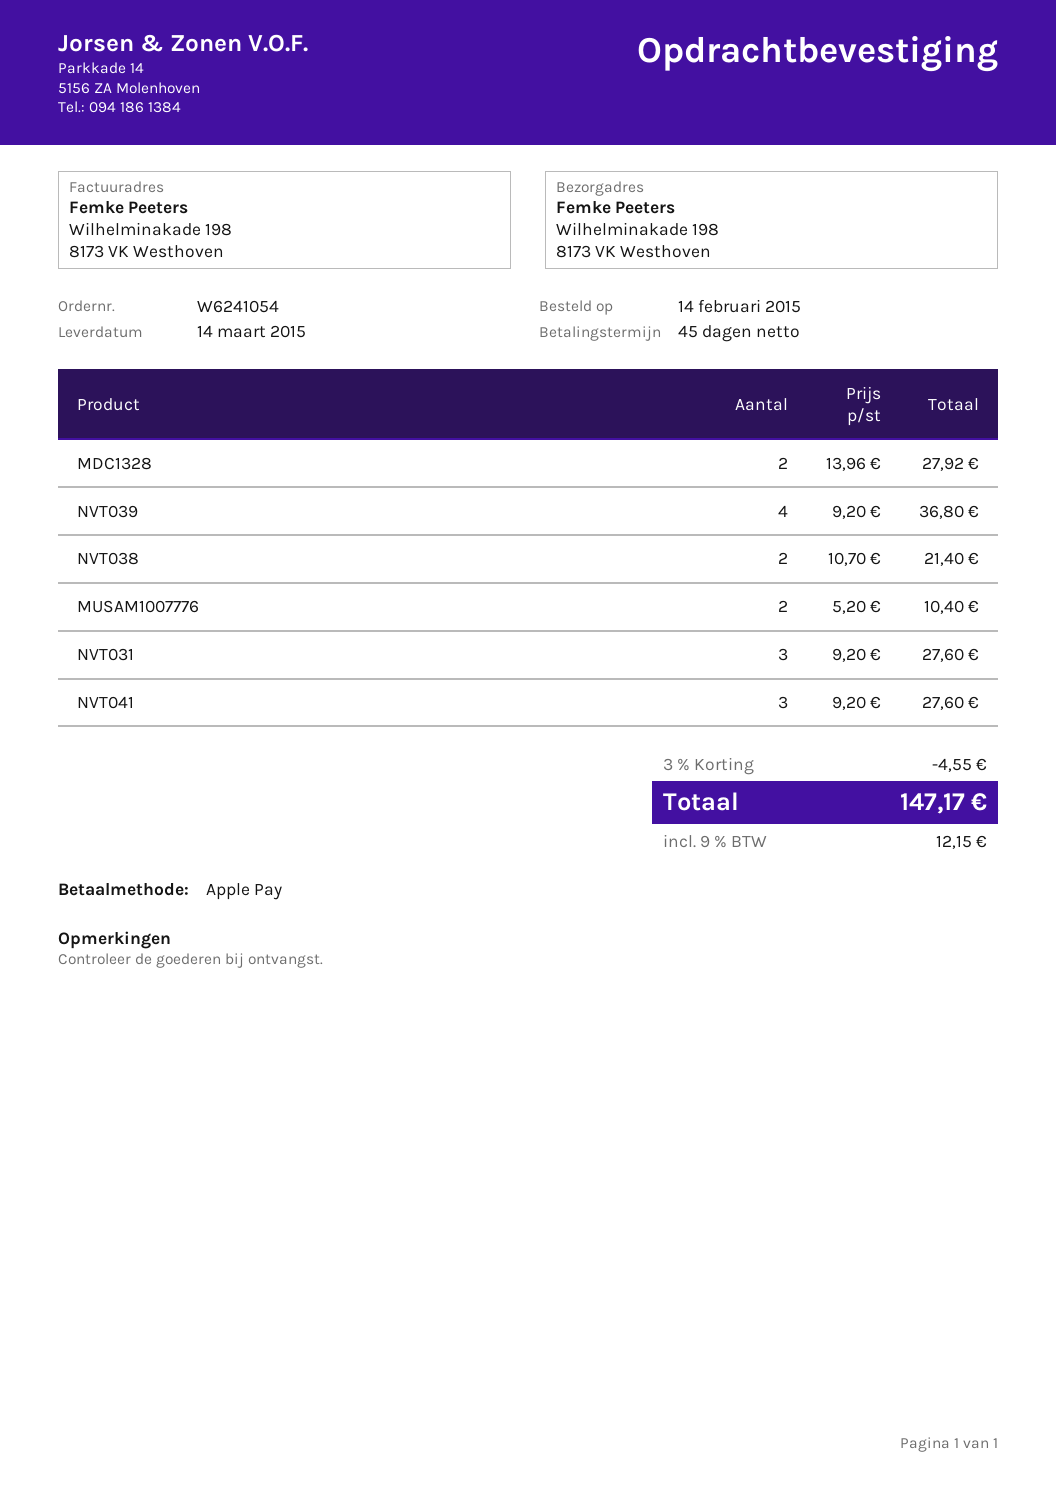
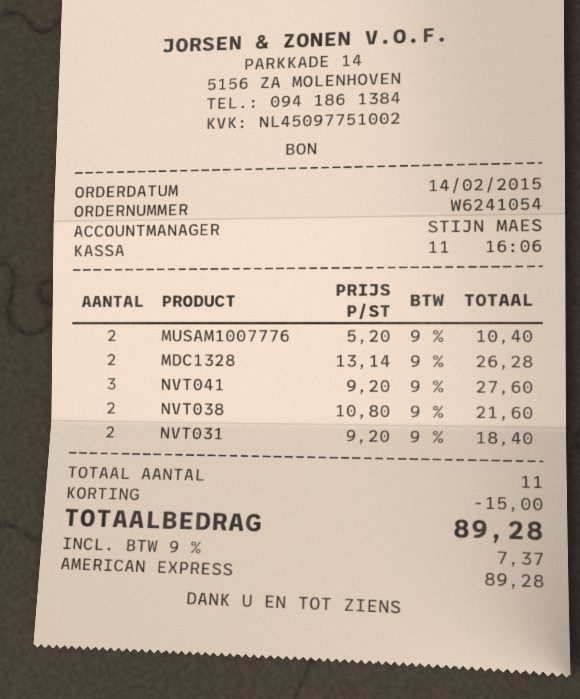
payment method: Apple Pay -> American Express
MDC1328: 2 x 13.96 = 27.92 -> 2 x 13.14 = 26.28
NVT039: 4 x 9.20 = 36.80 -> none
NVT038: 2 x 10.70 = 21.40 -> 2 x 10.80 = 21.60
NVT031: 3 x 9.20 = 27.60 -> 2 x 9.20 = 18.40
discount: 4.55 -> 15.00
tax: 9% = 12.15 -> 9% = 7.37
total: 147.17 -> 89.28

